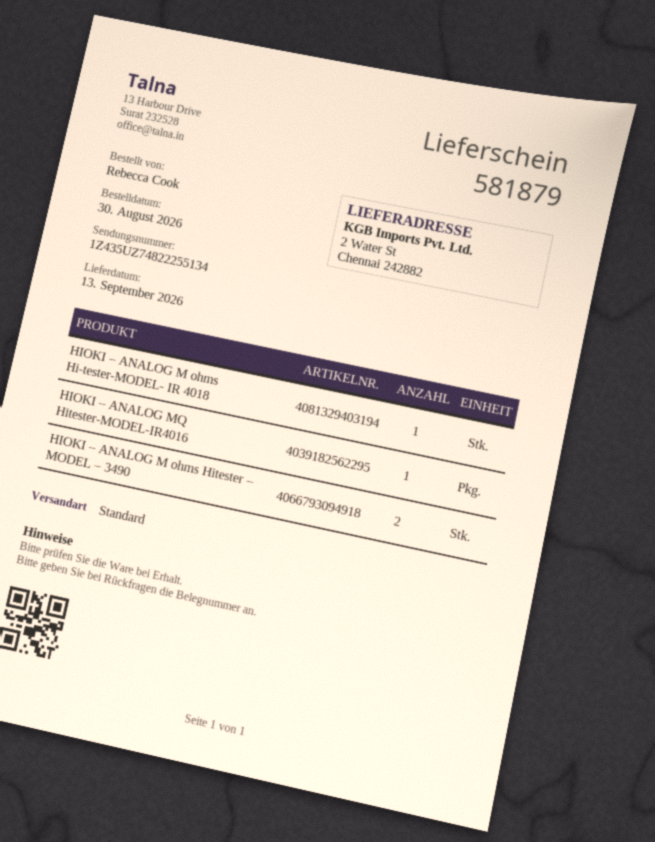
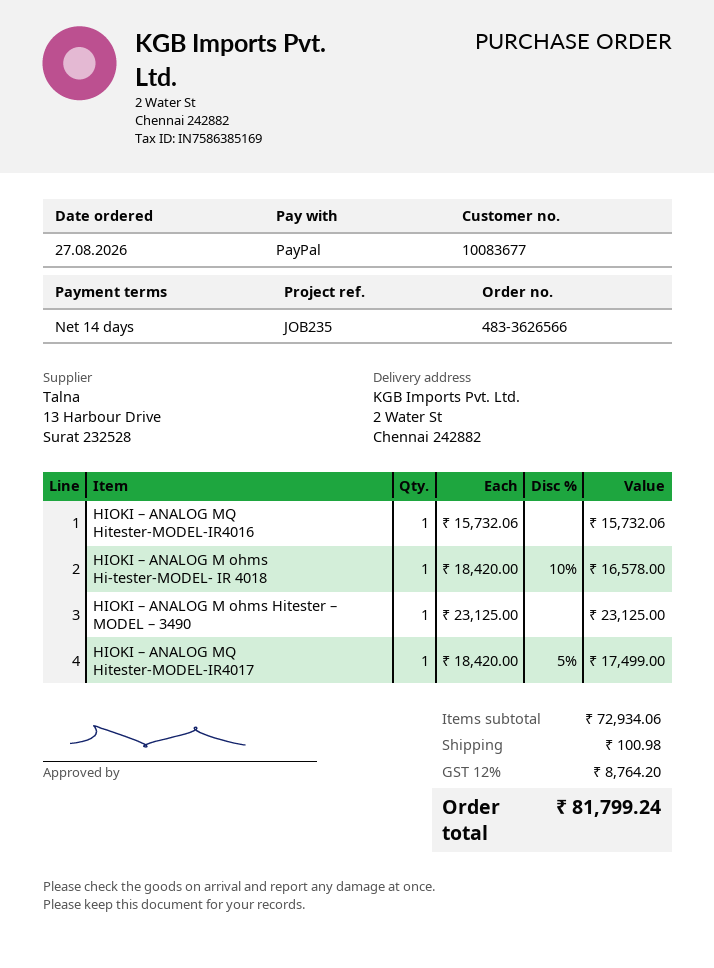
order date: 2026-08-30 -> 2026-08-27
HIOKI – ANALOG M ohms Hitester – MODEL – 3490: 2 -> 1
HIOKI – ANALOG MQ Hitester-MODEL-IR4017: none -> 1

